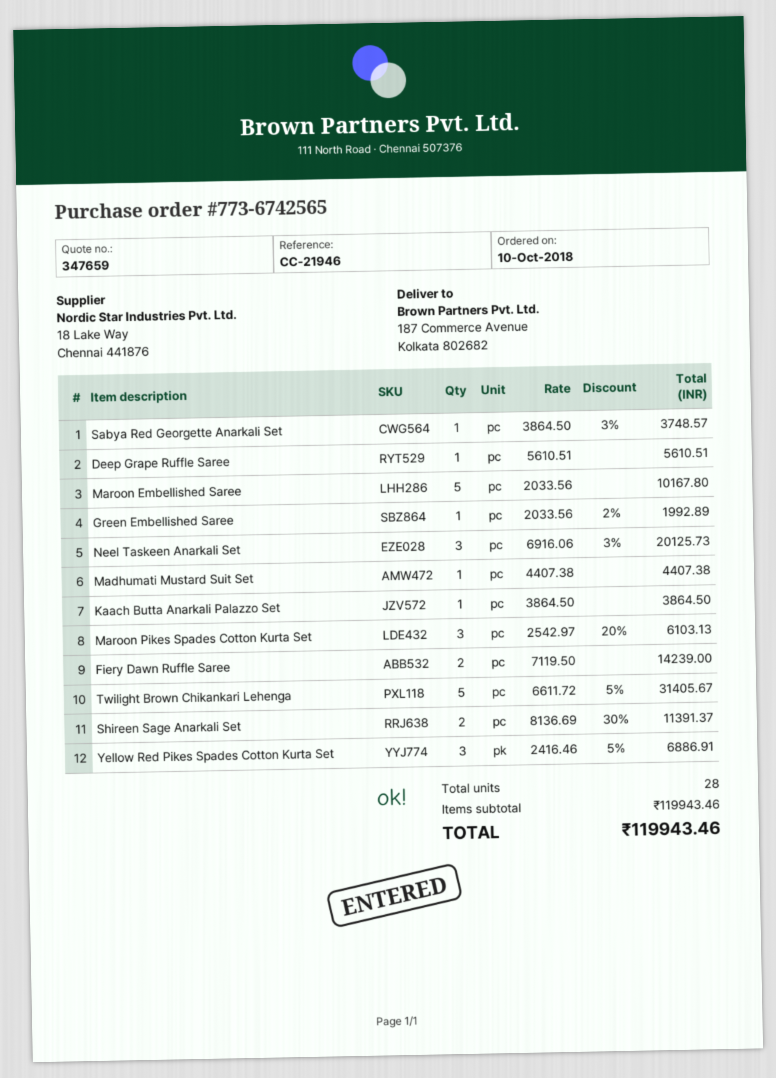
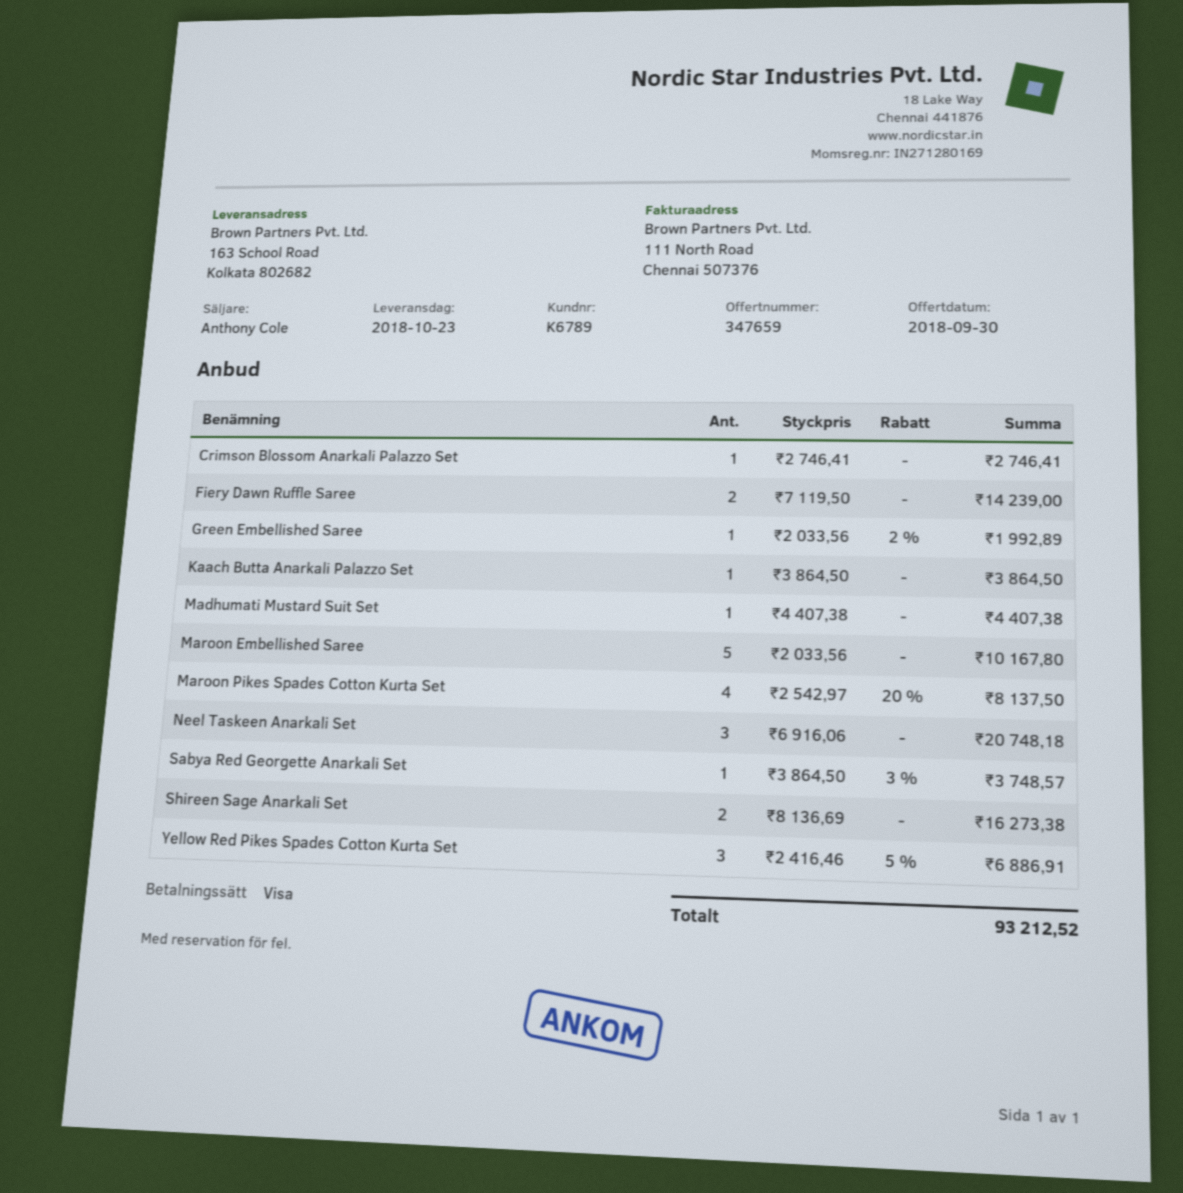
ship to: 187 Commerce Avenue, Kolkata 802682 -> 163 School Road, Kolkata 802682
Deep Grape Ruffle Saree: 1 x 5610.51 = 5610.51 -> none
Neel Taskeen Anarkali Set: 3 x 6916.06 - 3% = 20125.73 -> 3 x 6916.06 = 20748.18
Maroon Pikes Spades Cotton Kurta Set: 3 x 2542.97 - 20% = 6103.13 -> 4 x 2542.97 - 20% = 8137.50
Twilight Brown Chikankari Lehenga: 5 x 6611.72 - 5% = 31405.67 -> none
Shireen Sage Anarkali Set: 2 x 8136.69 - 30% = 11391.37 -> 2 x 8136.69 = 16273.38
Crimson Blossom Anarkali Palazzo Set: none -> 1 x 2746.41 = 2746.41
total: 119943.46 -> 93212.52

